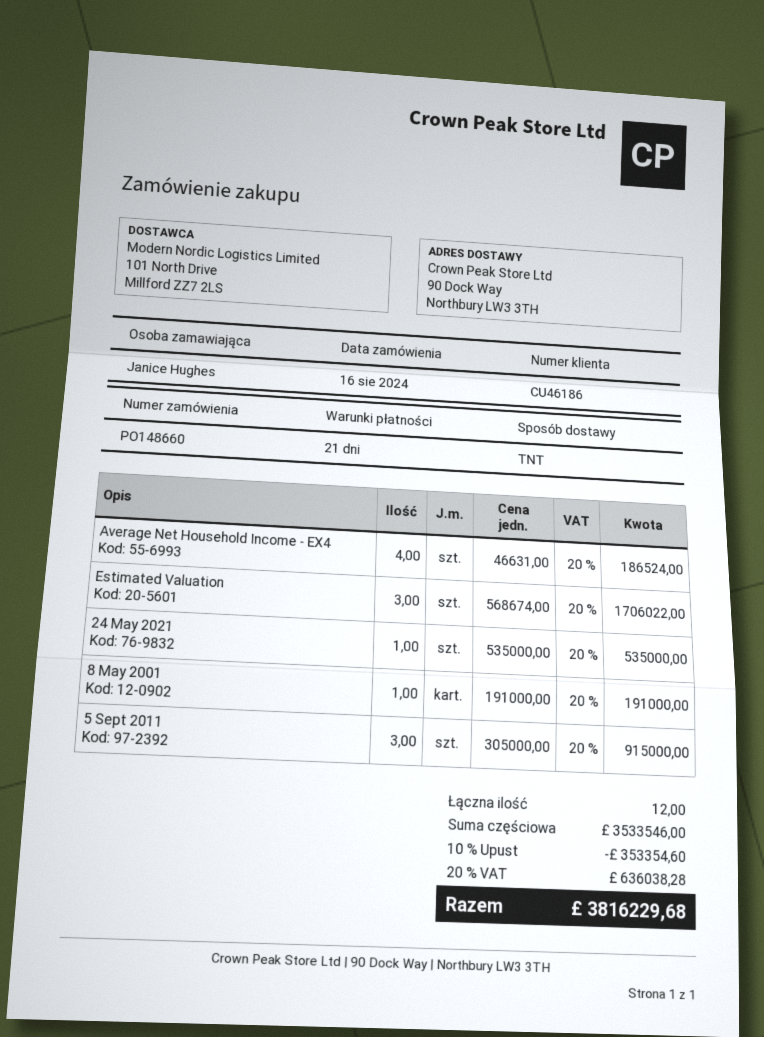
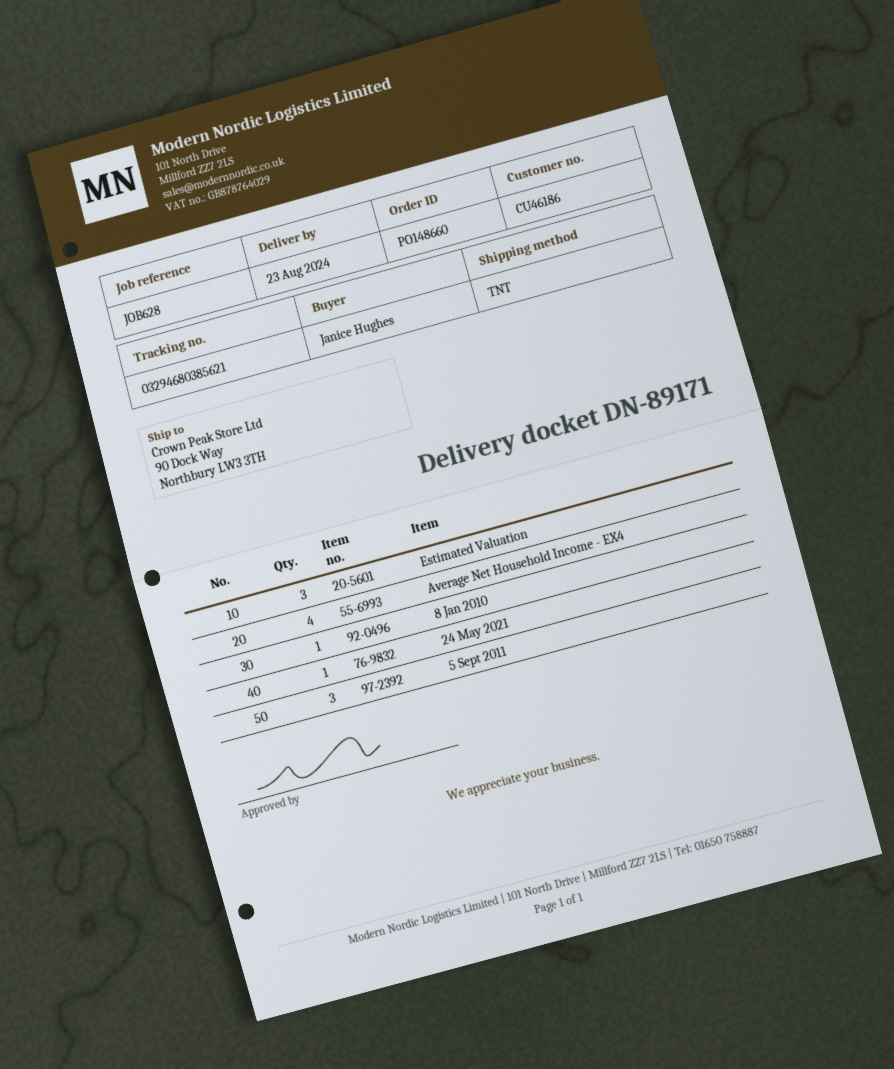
8 May 2001: 1 -> none
8 Jan 2010: none -> 1

